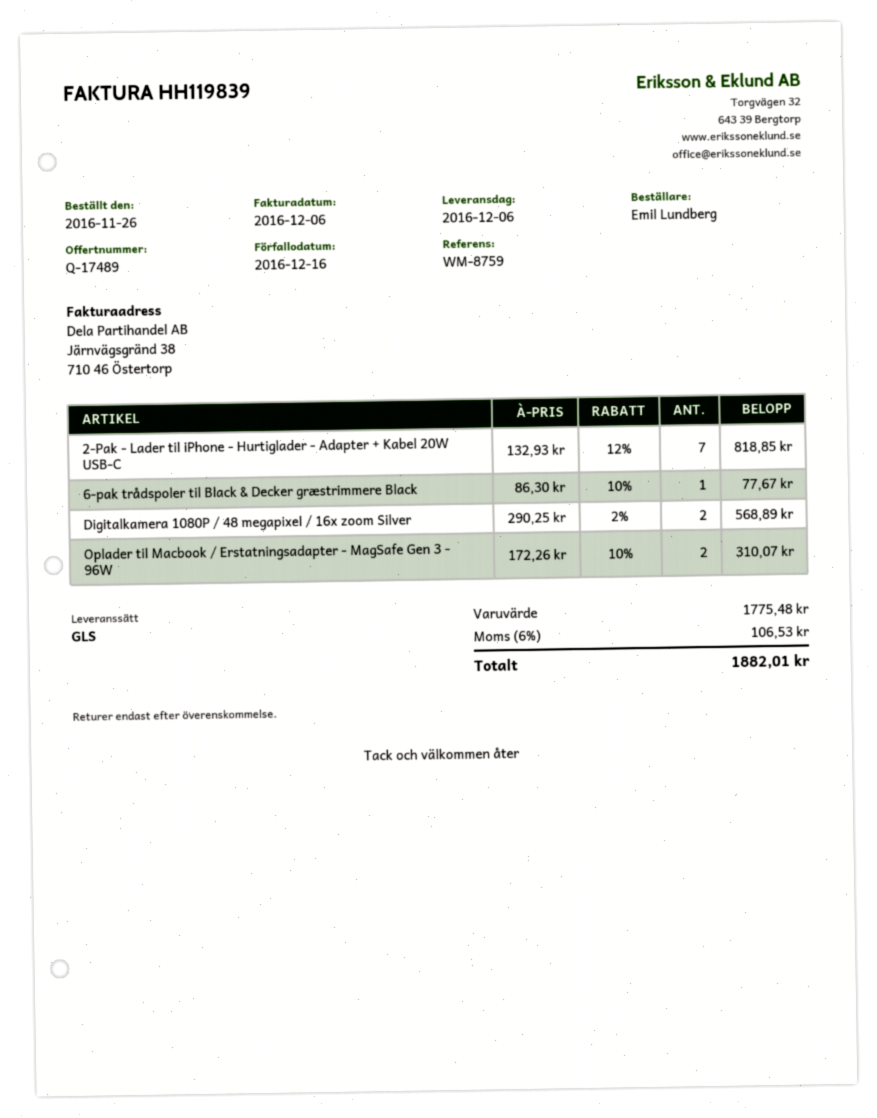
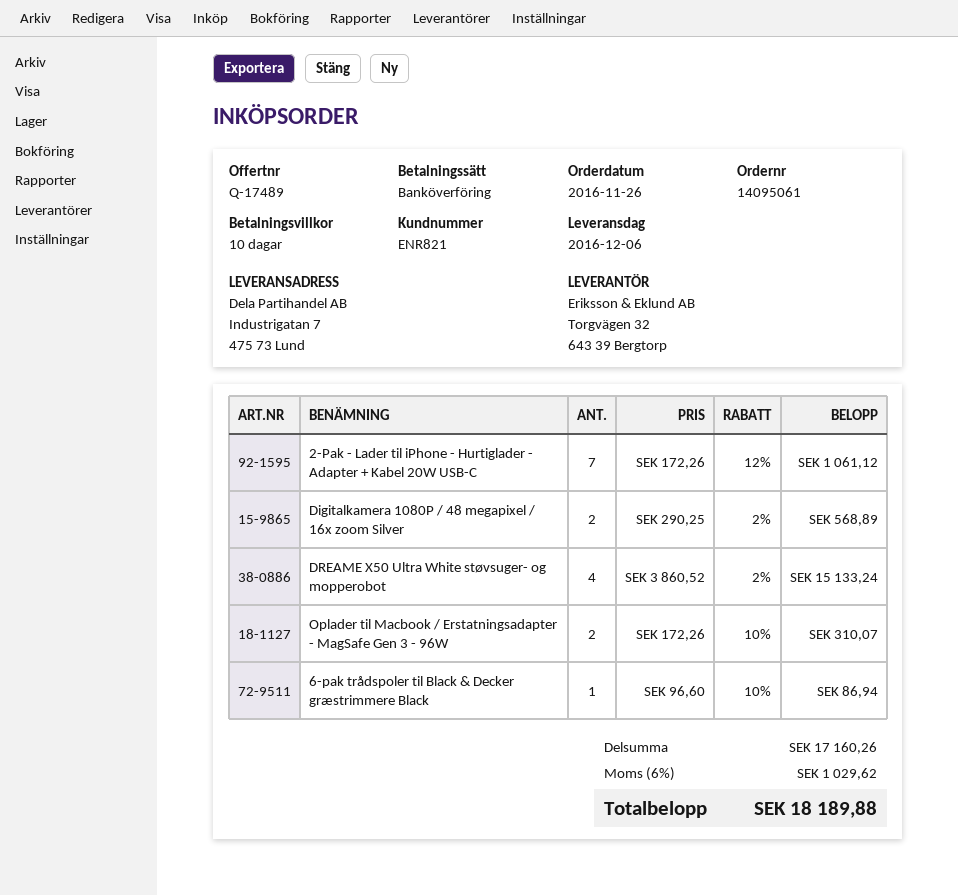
2-Pak - Lader til iPhone - Hurtiglader - Adapter + Kabel 20W USB-C: 7 x 132.93 - 12% = 818.85 -> 7 x 172.26 - 12% = 1061.12
6-pak trådspoler til Black & Decker græstrimmere Black: 1 x 86.30 - 10% = 77.67 -> 1 x 96.60 - 10% = 86.94
DREAME X50 Ultra White støvsuger- og mopperobot: none -> 4 x 3860.52 - 2% = 15133.24
subtotal: 1775.48 -> 17160.26
tax: 6% = 106.53 -> 6% = 1029.62
total: 1882.01 -> 18189.88

